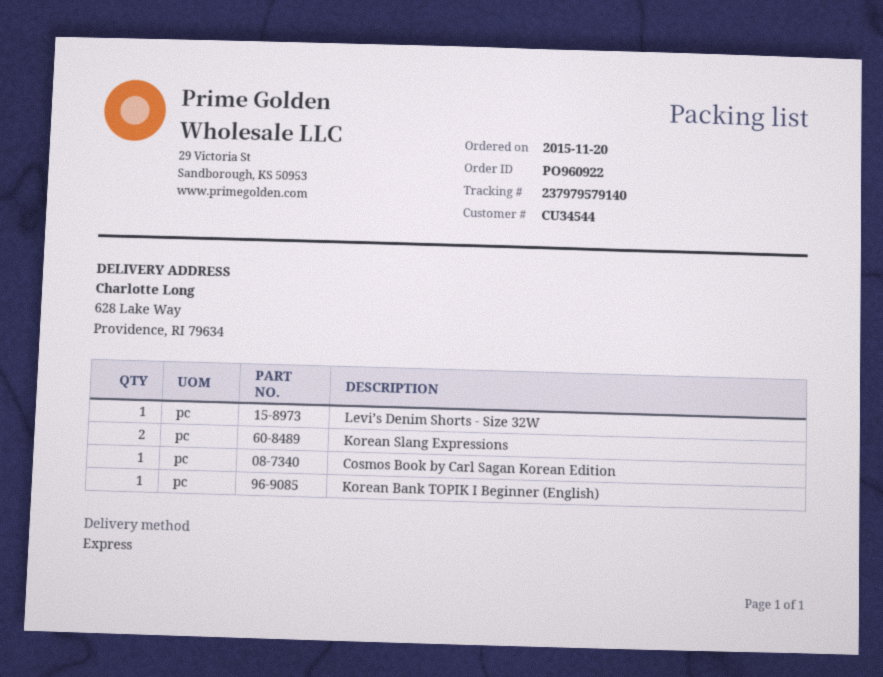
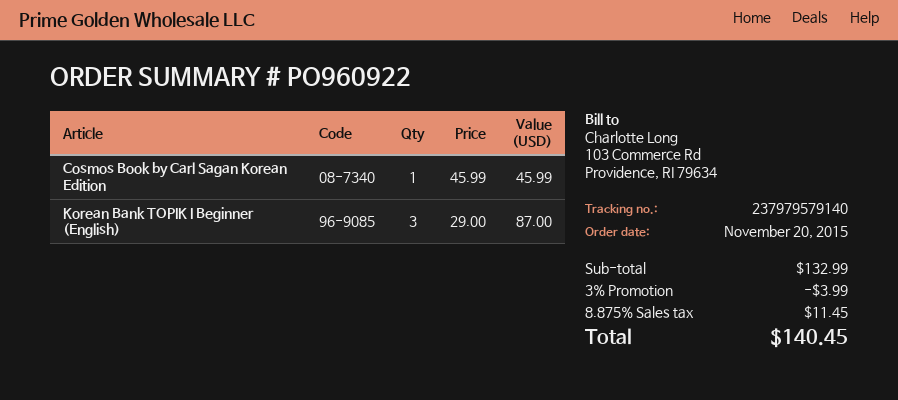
Levi’s Denim Shorts - Size 32W: 1 -> none
Korean Slang Expressions: 2 -> none
Korean Bank TOPIK I Beginner (English): 1 -> 3

